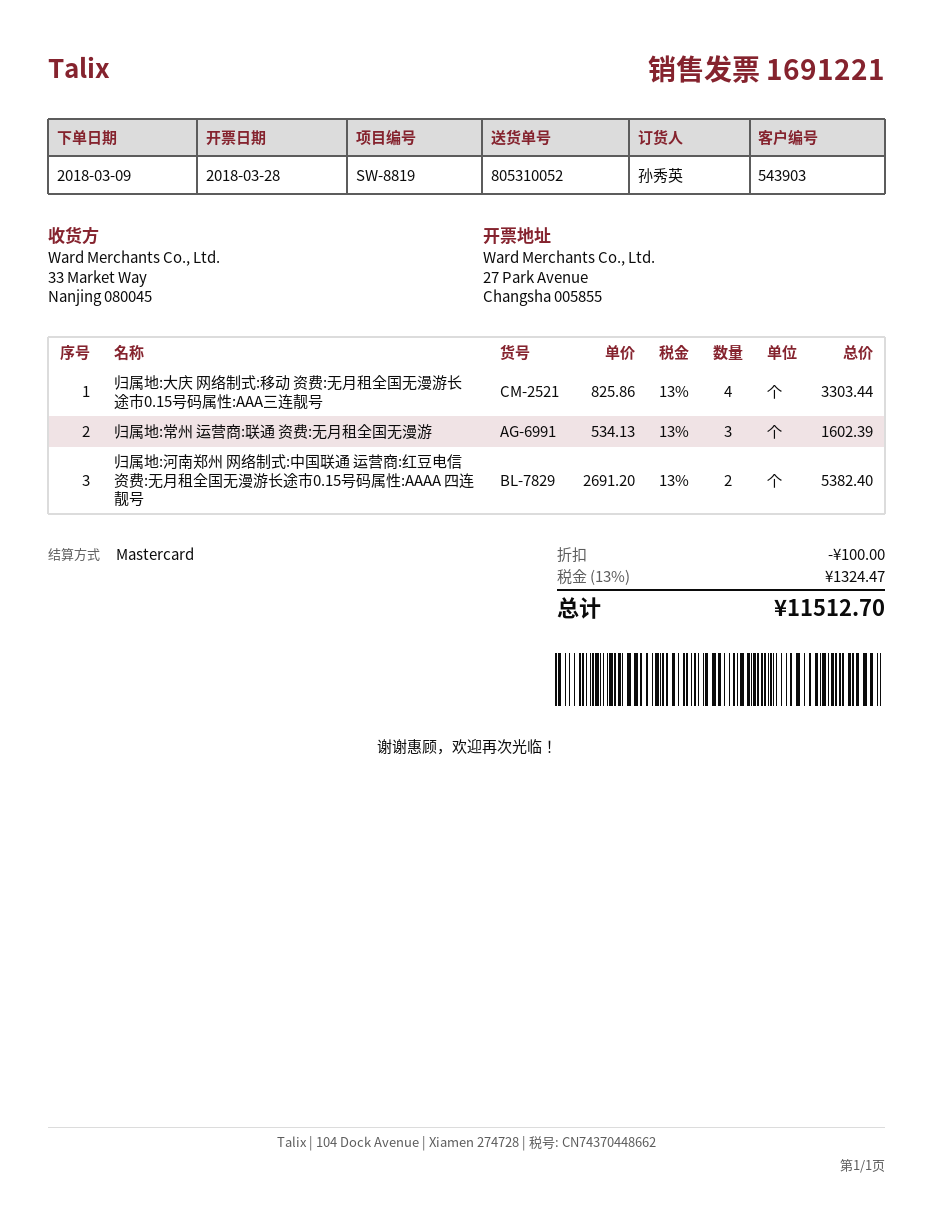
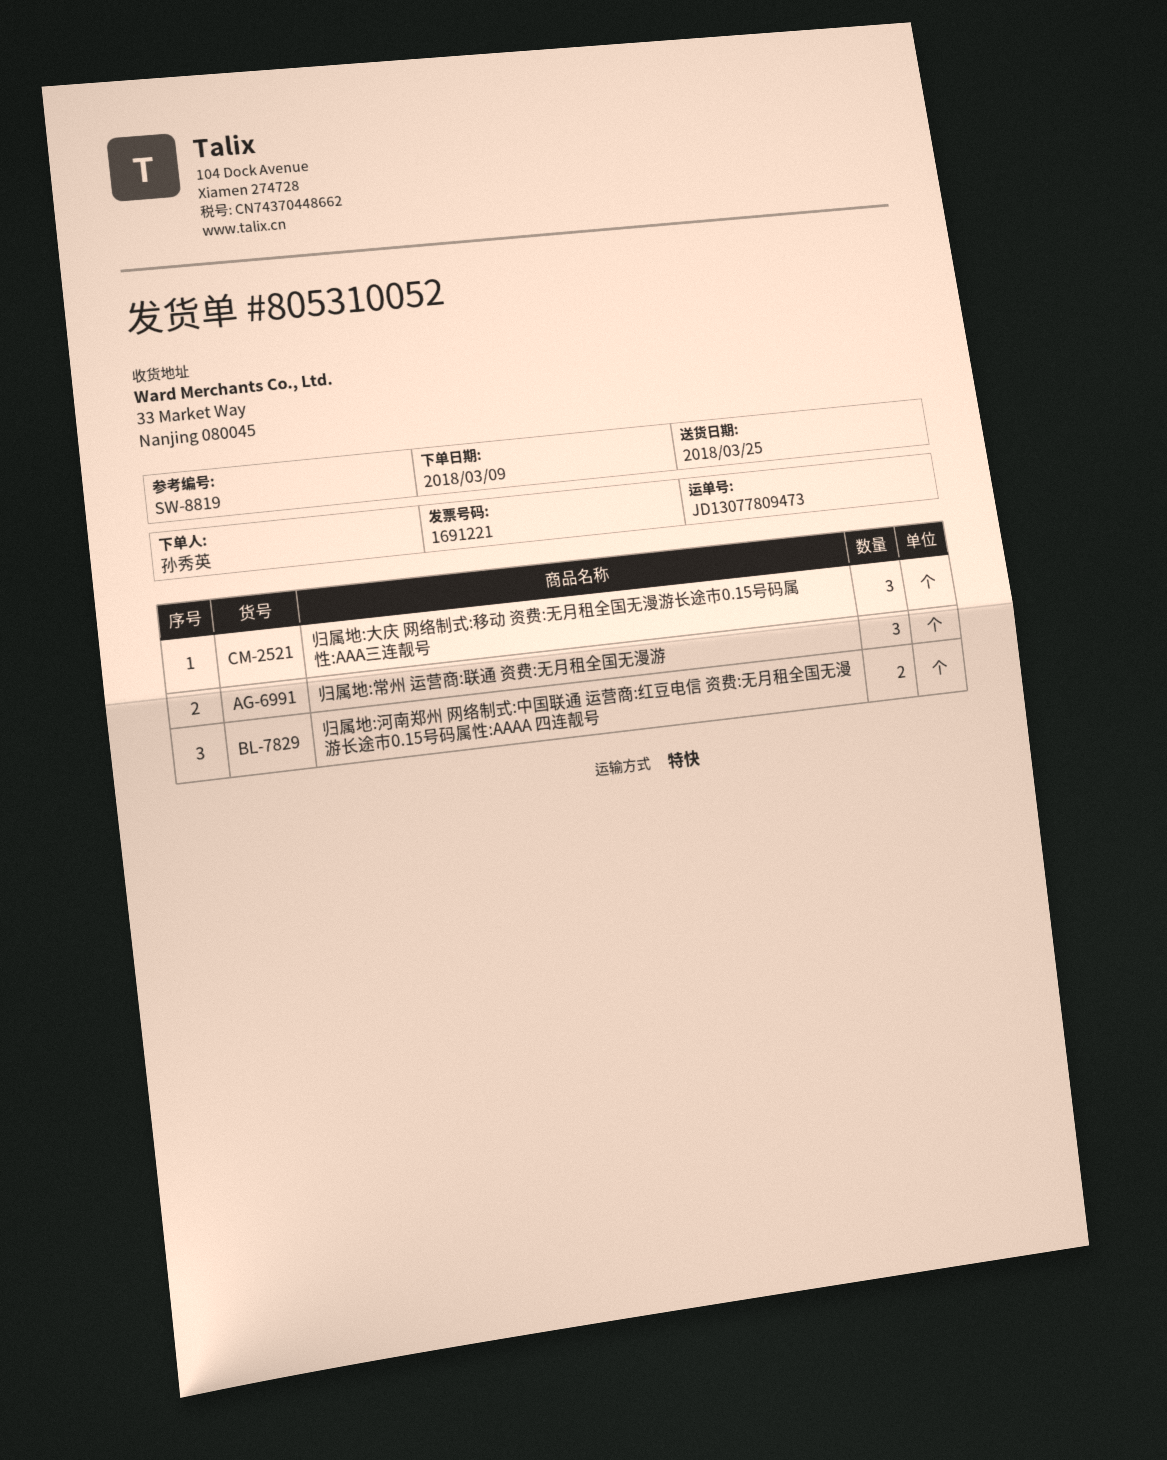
归属地:大庆 网络制式:移动 资费:无月租全国无漫游长途市0.15号码属性:AAA三连靓号: 4 -> 3

